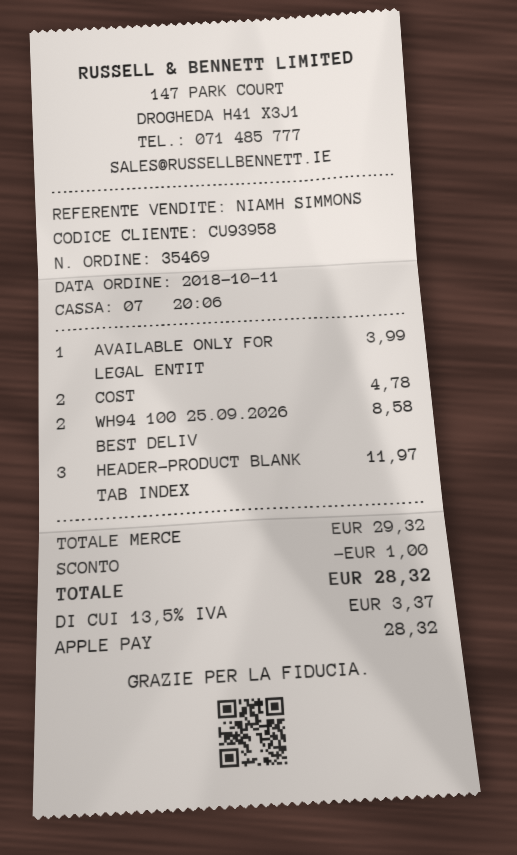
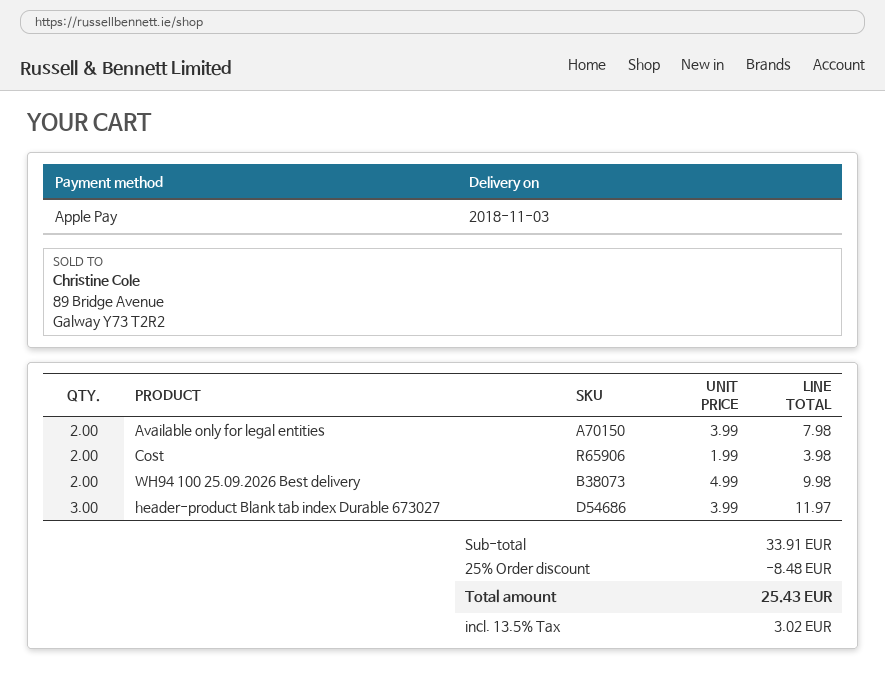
AVAILABLE ONLY FOR LEGAL ENTIT: 1 for 3.99 -> 2 for 7.98
COST: 2 for 4.78 -> 2 for 3.98
WH94 100 25.09.2026 BEST DELIV: 2 for 8.58 -> 2 for 9.98
subtotal: 29.32 -> 33.91
discount: 1.00 -> 8.48
tax: 13.5% = 3.37 -> 13.5% = 3.02
total: 28.32 -> 25.43

